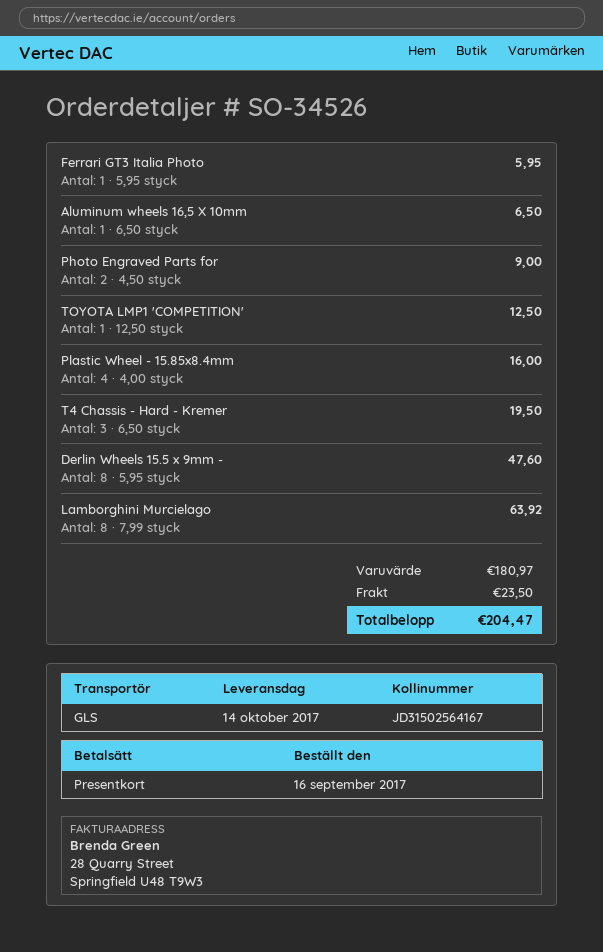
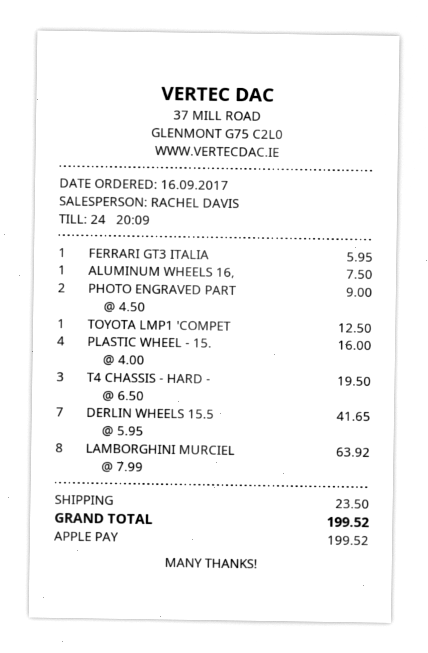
payment method: gift card -> Apple Pay
Aluminum wheels 16,5 X 10mm: 1 x 6.50 = 6.50 -> 1 x 7.50 = 7.50
Derlin Wheels 15.5 x 9mm -: 8 x 5.95 = 47.60 -> 7 x 5.95 = 41.65
total: 204.47 -> 199.52

